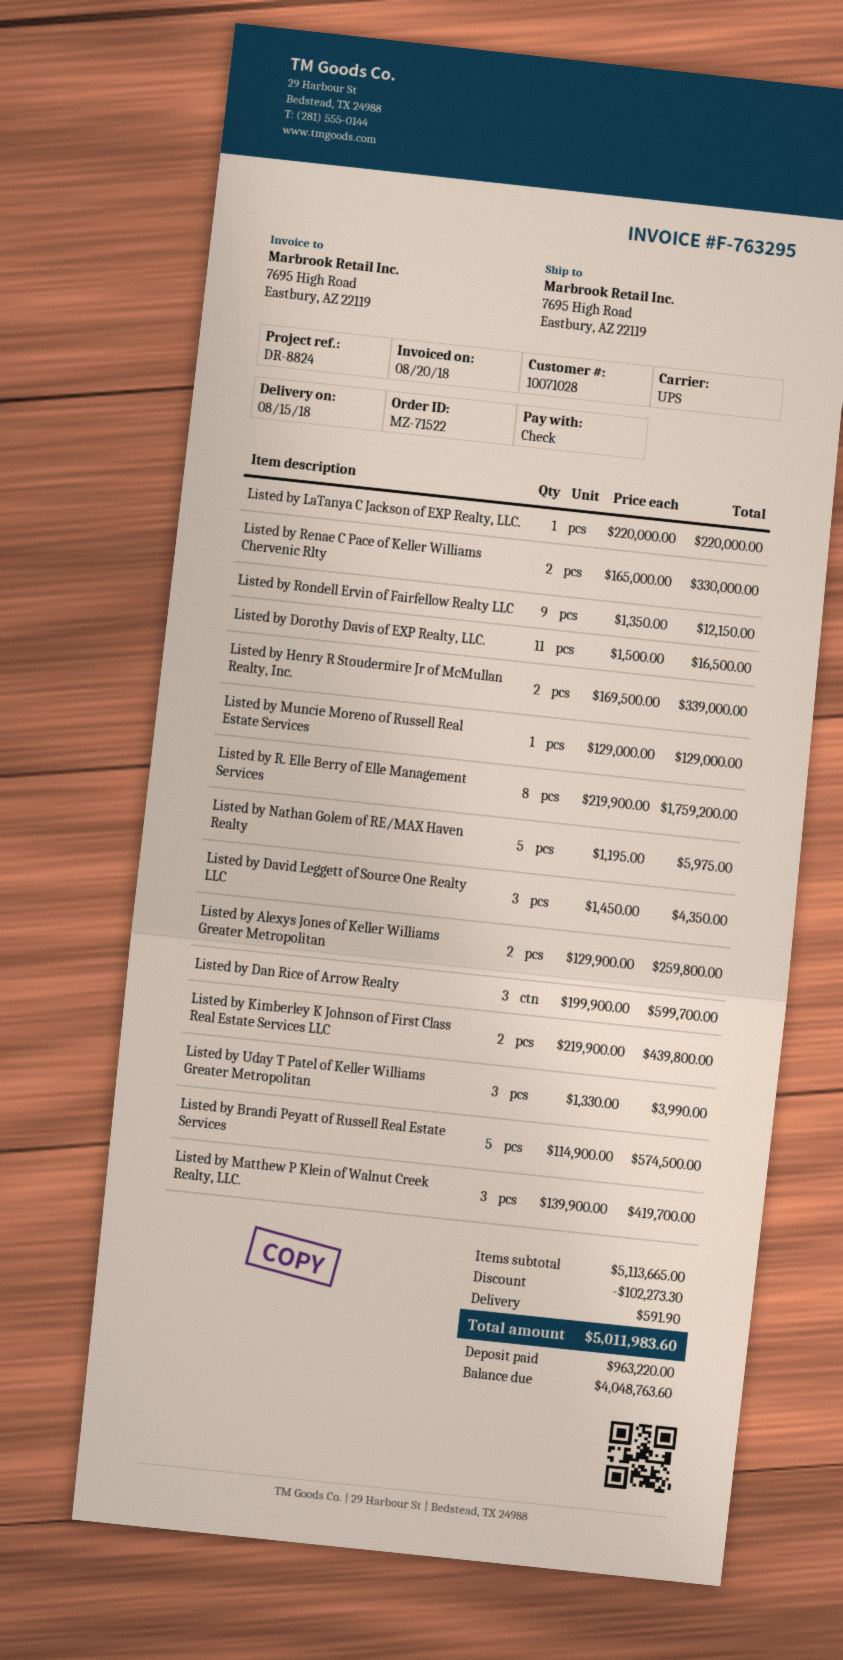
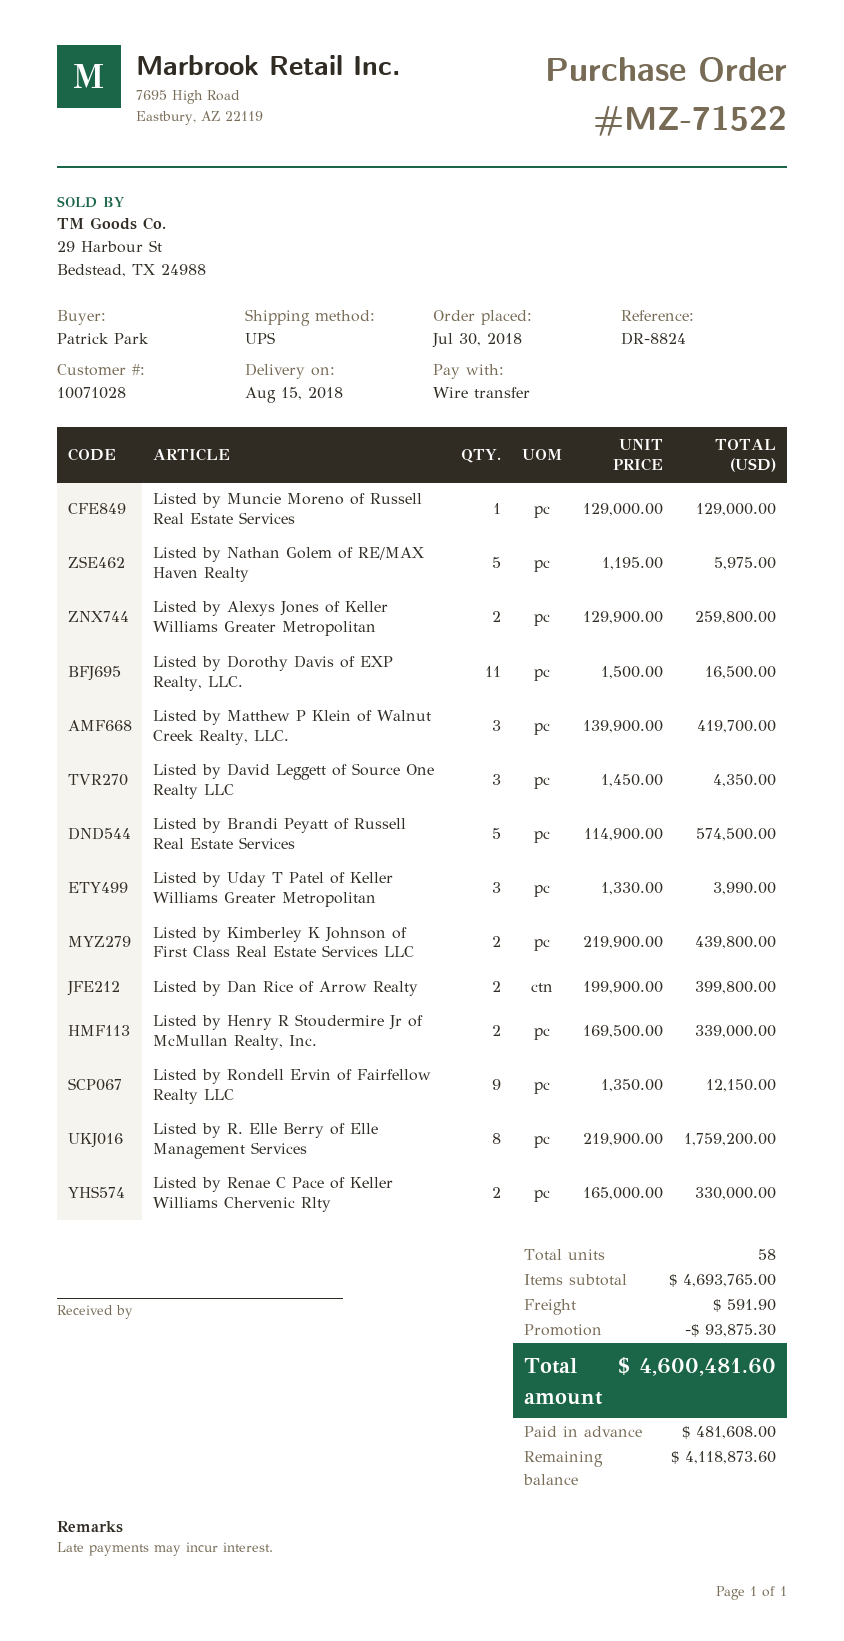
payment method: cheque -> bank transfer
Listed by LaTanya C Jackson of EXP Realty, LLC.: 1 x 220000.00 = 220000.00 -> none
Listed by Dan Rice of Arrow Realty: 3 x 199900.00 = 599700.00 -> 2 x 199900.00 = 399800.00
subtotal: 5113665.00 -> 4693765.00
discount: 102273.30 -> 93875.30
total: 5011983.60 -> 4600481.60
deposit: 963220.00 -> 481608.00
balance: 4048763.60 -> 4118873.60

